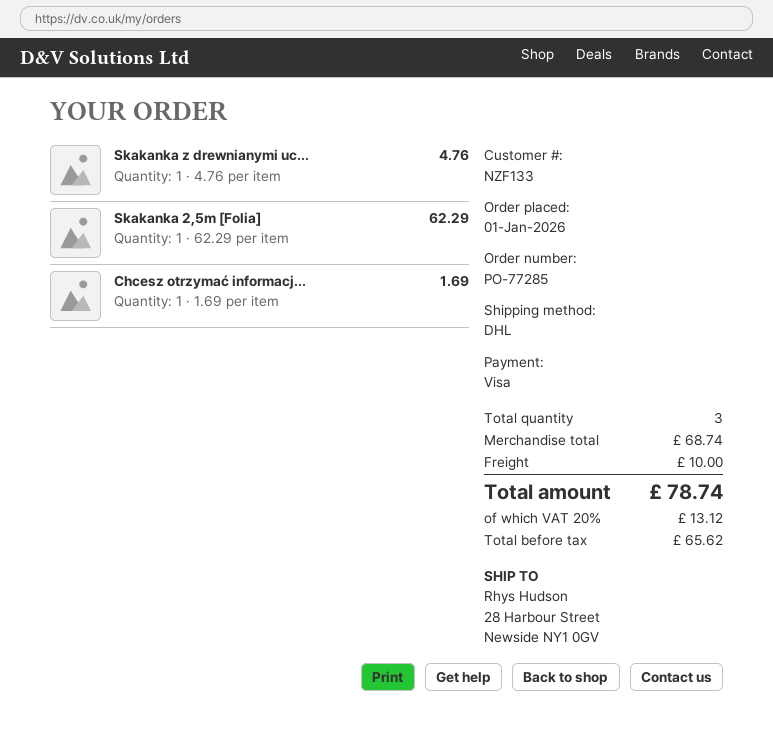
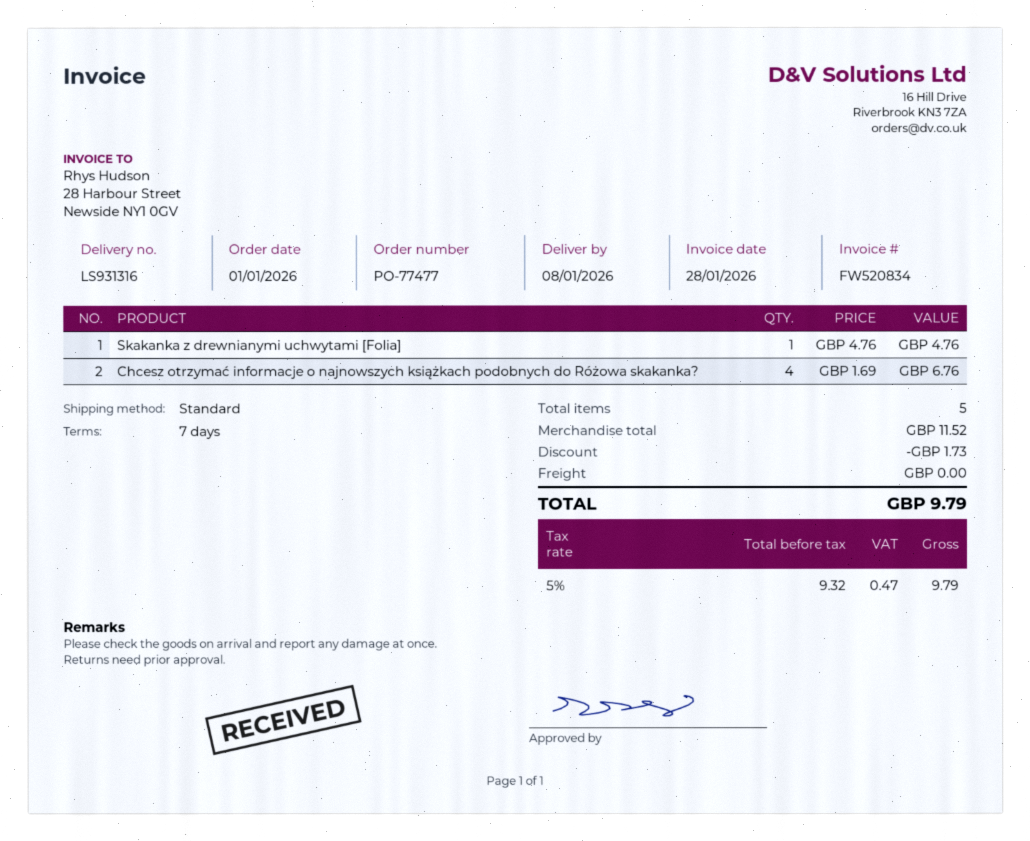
order number: PO-77285 -> PO-77477
shipping method: DHL -> standard
Skakanka 2,5m [Folia]: 1 x 62.29 = 62.29 -> none
Chcesz otrzymać informacj...: 1 x 1.69 = 1.69 -> 4 x 1.69 = 6.76
total quantity: 3 -> 5
subtotal: 68.74 -> 11.52
discount: none -> 1.73
shipping: 10.00 -> 0.00
net: 65.62 -> 9.32
tax: 20% = 13.12 -> 5% = 0.47
total: 78.74 -> 9.79

